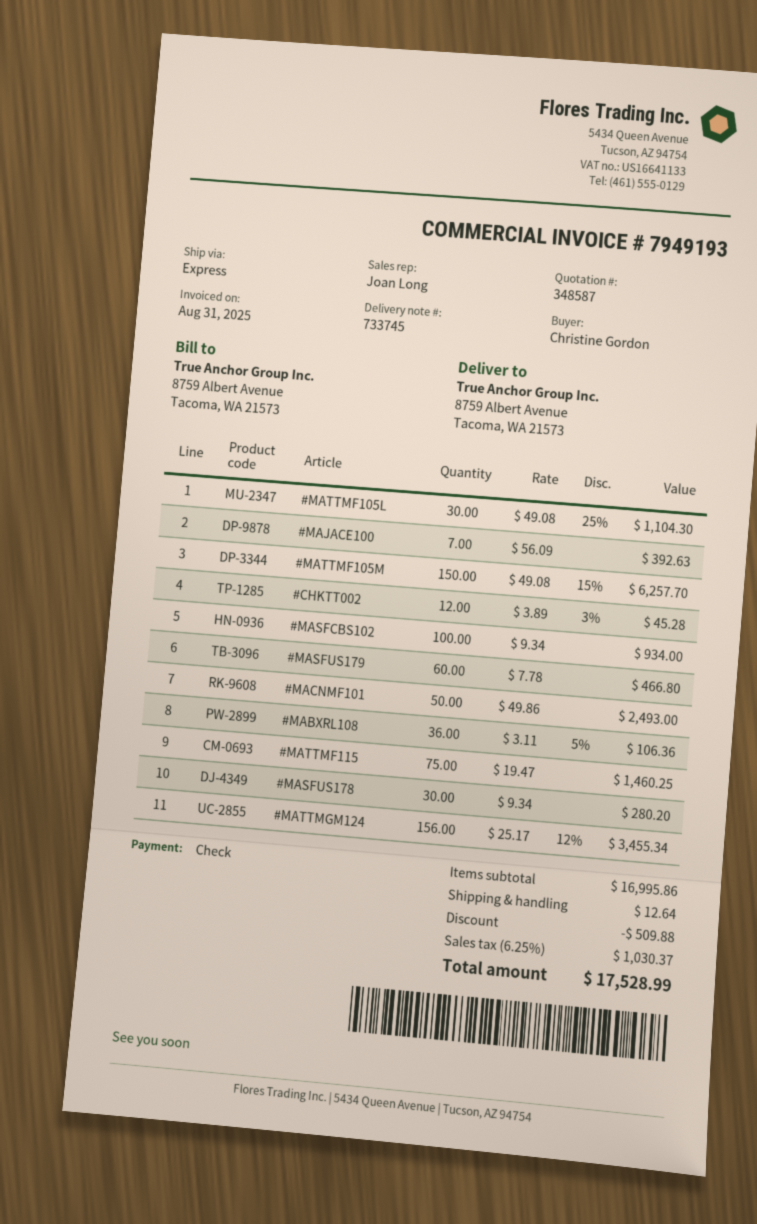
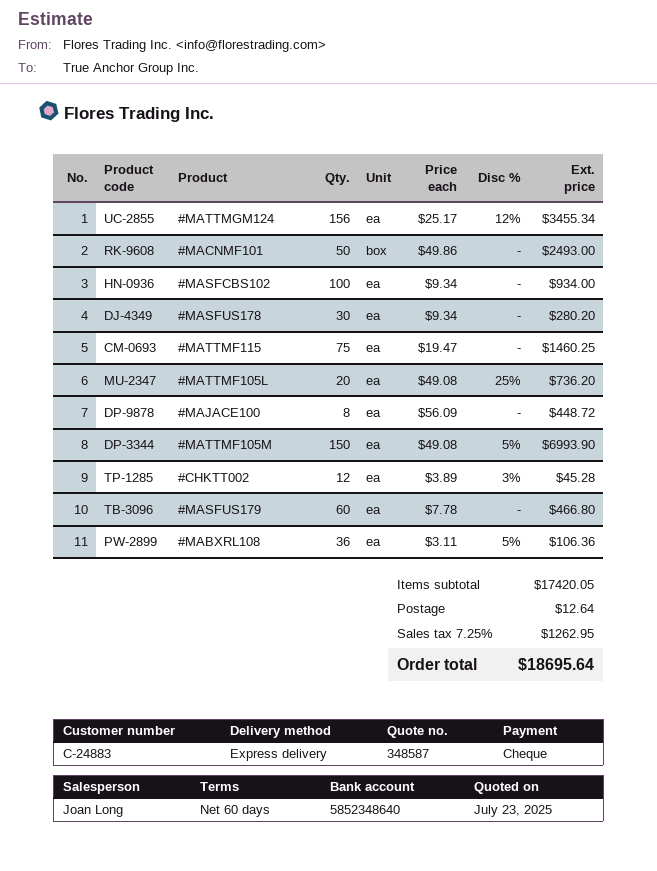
#MATTMF105L: 30 x 49.08 - 25% = 1104.30 -> 20 x 49.08 - 25% = 736.20
#MAJACE100: 7 x 56.09 = 392.63 -> 8 x 56.09 = 448.72
#MATTMF105M: 150 x 49.08 - 15% = 6257.70 -> 150 x 49.08 - 5% = 6993.90
subtotal: 16995.86 -> 17420.05
discount: 509.88 -> none
tax: 6.25% = 1030.37 -> 7.25% = 1262.95
total: 17528.99 -> 18695.64

